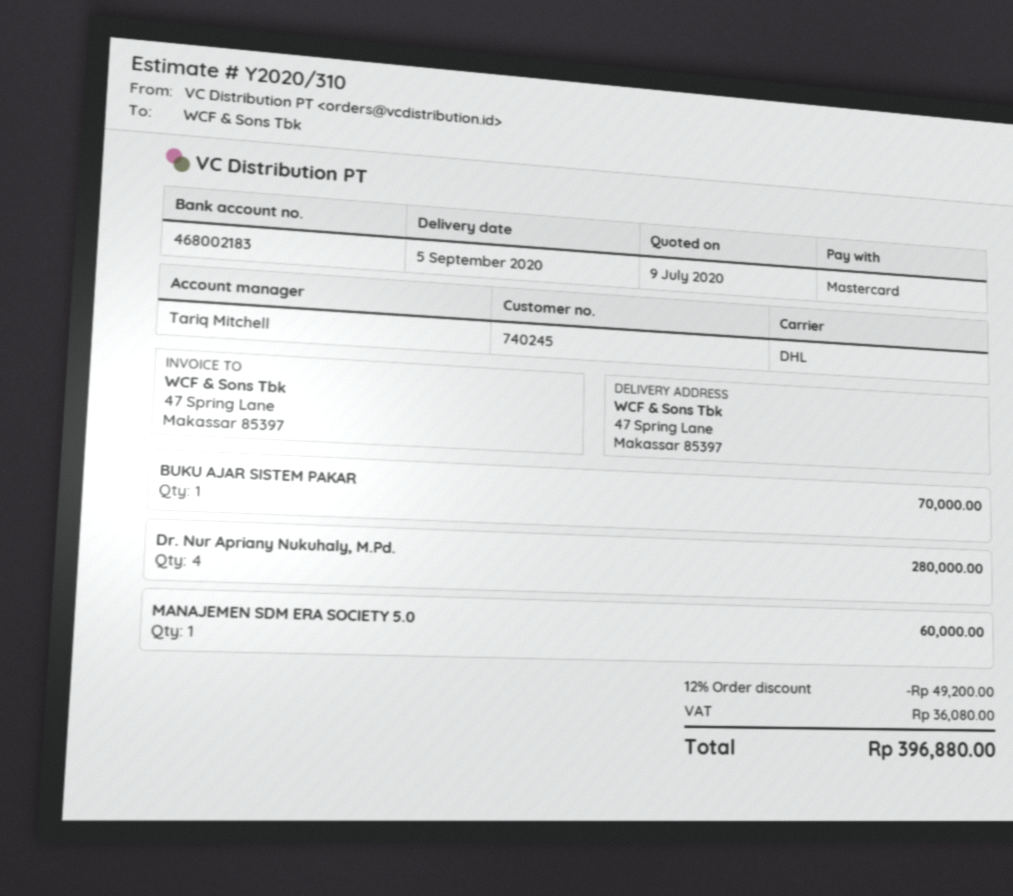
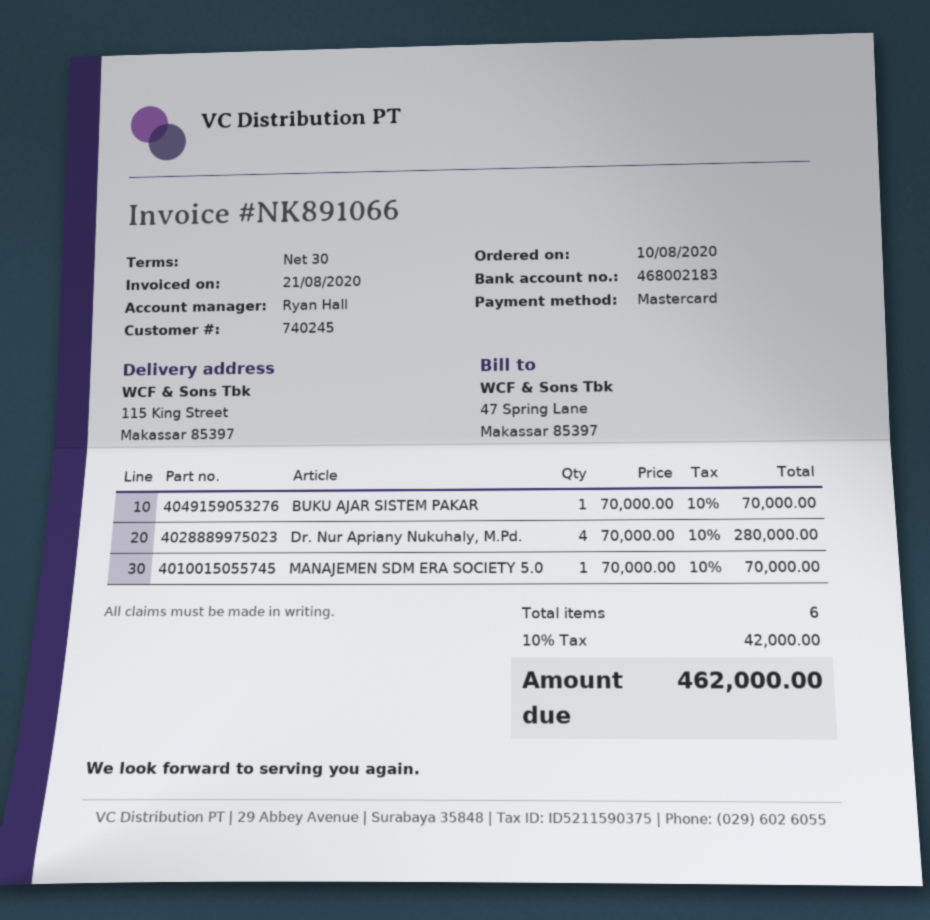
sales rep: Tariq Mitchell -> Ryan Hall
ship to: 47 Spring Lane, Makassar 85397 -> 115 King Street, Makassar 85397
MANAJEMEN SDM ERA SOCIETY 5.0: 1 for 60000.00 -> 1 for 70000.00
discount: 12% = 49200.00 -> none
tax: 36080.00 -> 42000.00
total: 396880.00 -> 462000.00

